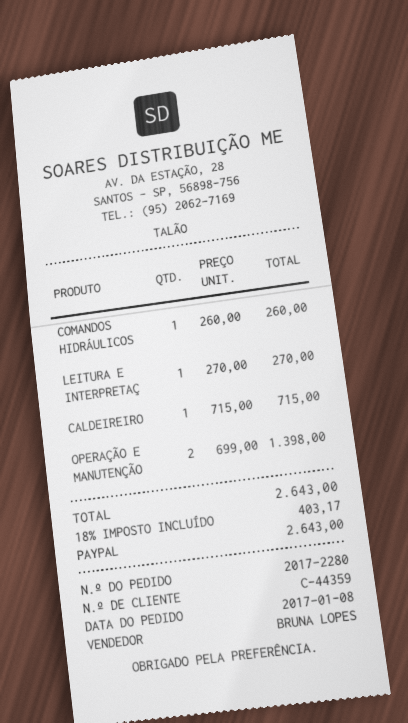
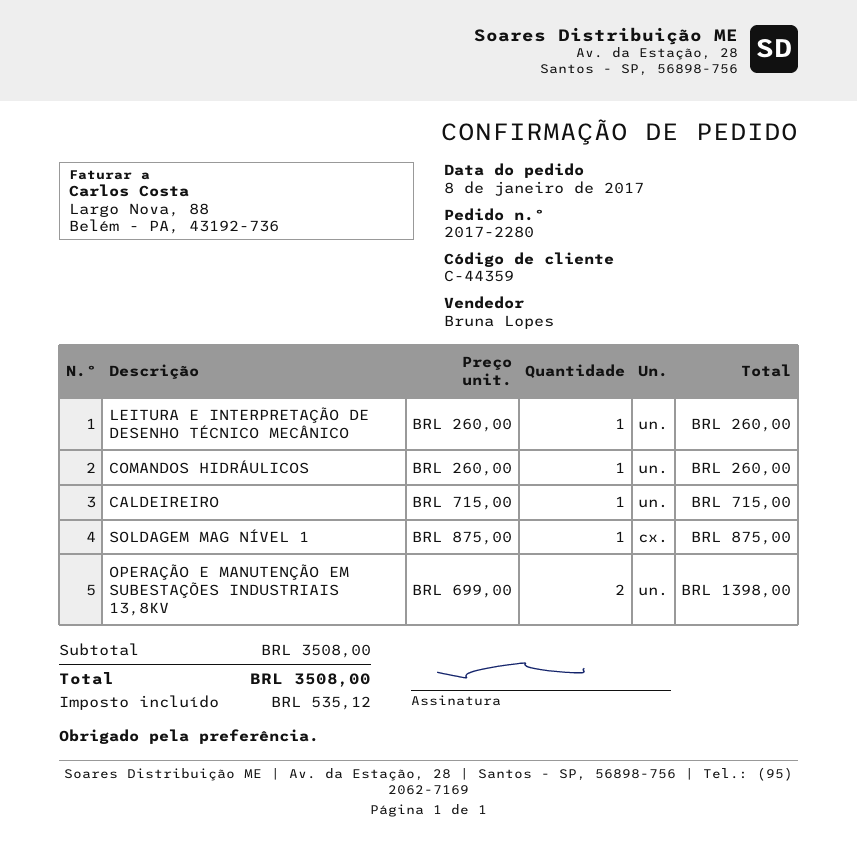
LEITURA E INTERPRETAÇ: 1 x 270.00 = 270.00 -> 1 x 260.00 = 260.00
SOLDAGEM MAG NÍVEL 1: none -> 1 x 875.00 = 875.00
tax: 403.17 -> 535.12
total: 2643.00 -> 3508.00

